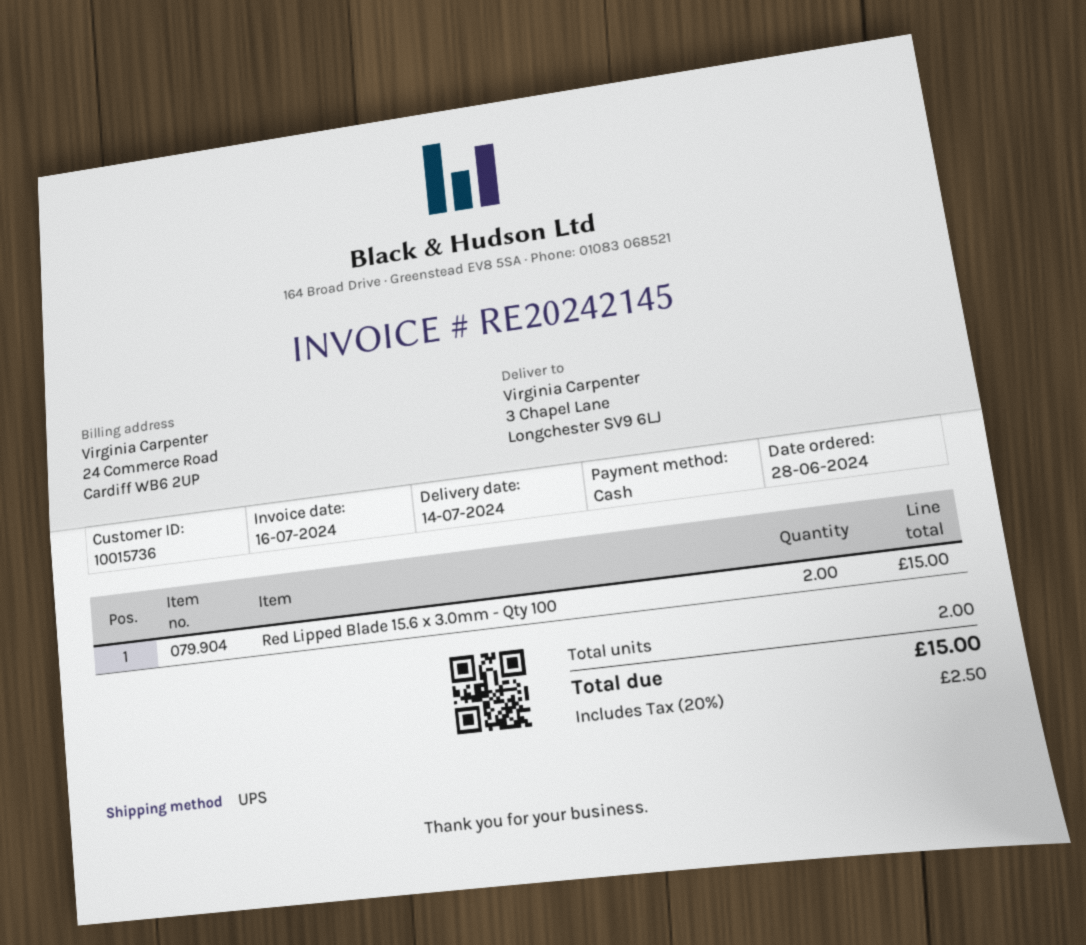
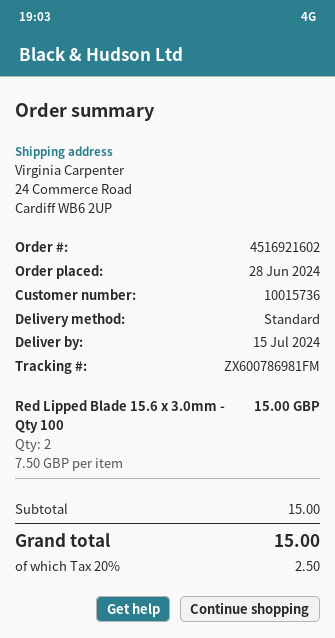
delivery date: 2024-07-14 -> 2024-07-15
shipping method: UPS -> standard
ship to: 3 Chapel Lane, Longchester SV9 6LJ -> 24 Commerce Road, Cardiff WB6 2UP

